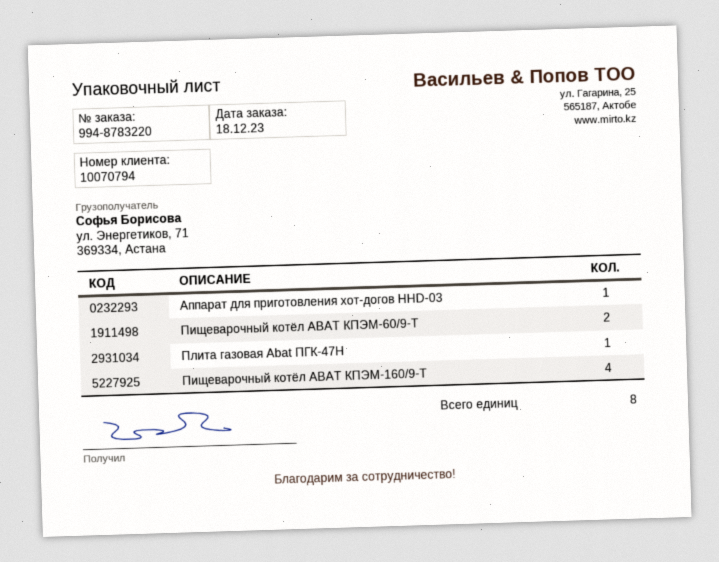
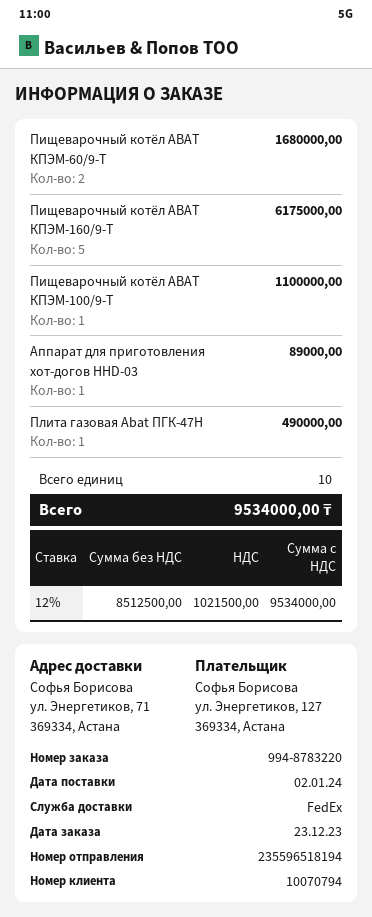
order date: 2023-12-18 -> 2023-12-23
Пищеварочный котёл ABAT КПЭМ‑160/9‑Т: 4 -> 5
Пищеварочный котёл ABAT КПЭМ‑100/9‑Т: none -> 1
total quantity: 8 -> 10

